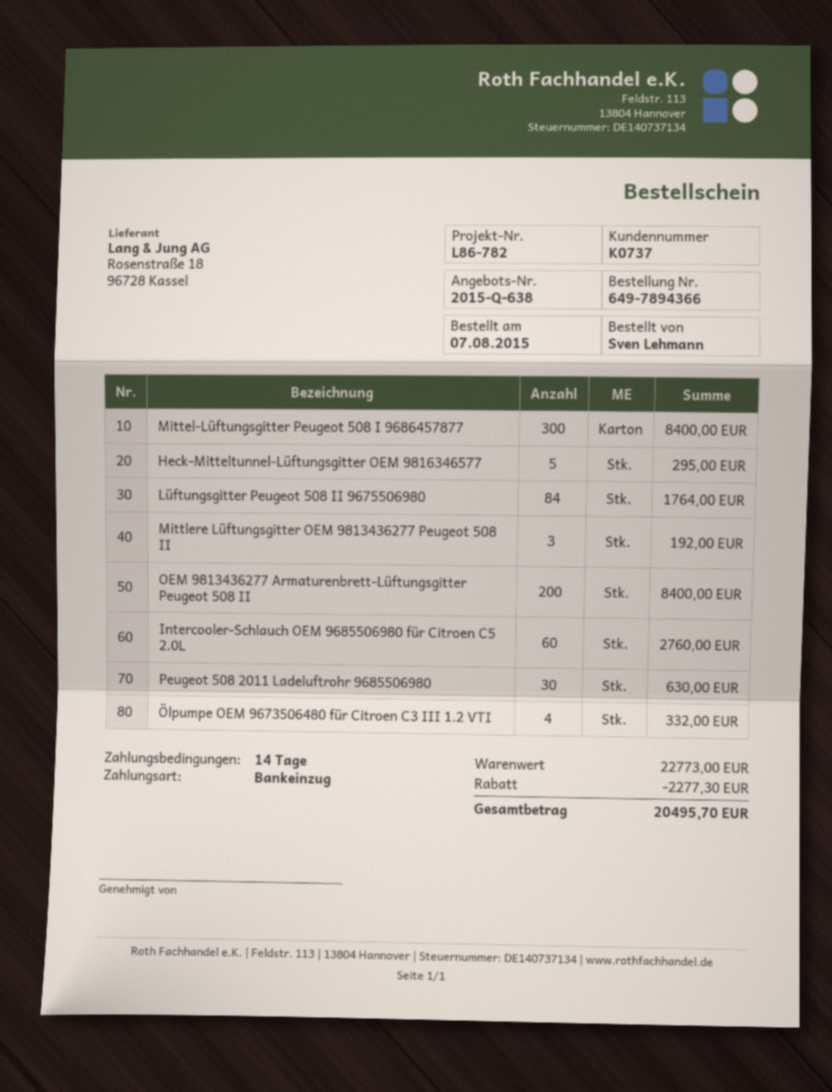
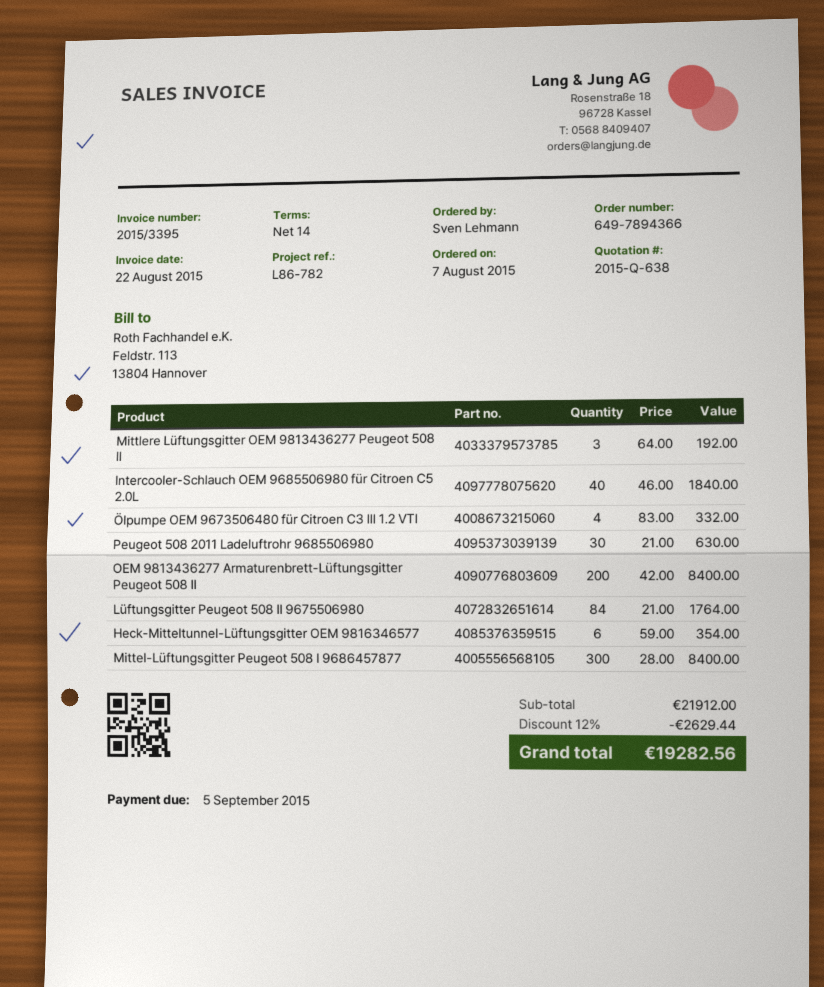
Heck-Mitteltunnel-Lüftungsgitter OEM 9816346577: 5 for 295.00 -> 6 for 354.00
Intercooler-Schlauch OEM 9685506980 für Citroen C5 2.0L: 60 for 2760.00 -> 40 for 1840.00
subtotal: 22773.00 -> 21912.00
discount: 2277.30 -> 2629.44
total: 20495.70 -> 19282.56

